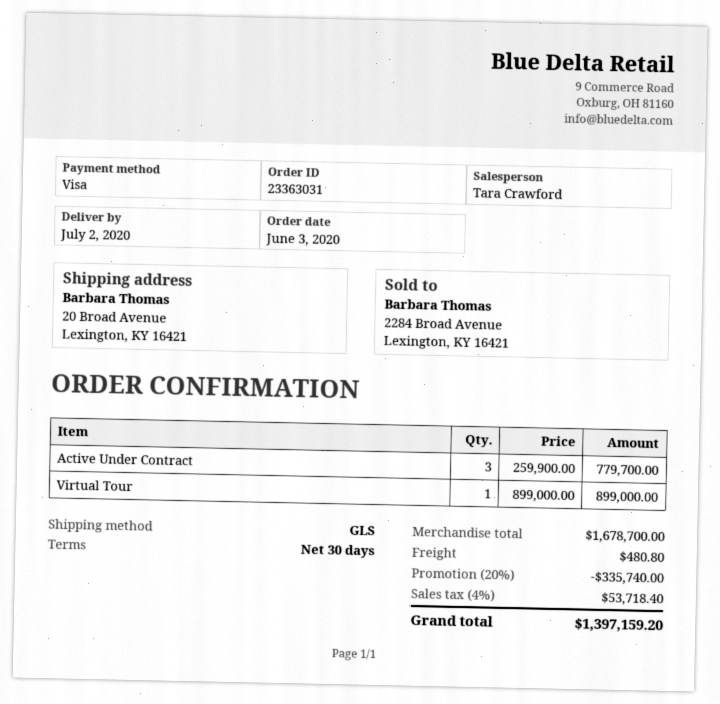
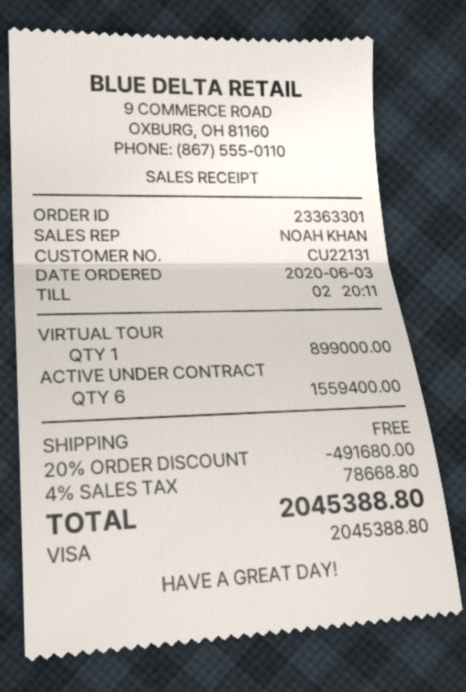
order number: 23363031 -> 23363301
sales rep: Tara Crawford -> NOAH KHAN
Active Under Contract: 3 for 779700.00 -> 6 for 1559400.00
discount: 20% = 335740.00 -> 20% = 491680.00
shipping: 480.80 -> 0.00
tax: 4% = 53718.40 -> 4% = 78668.80
total: 1397159.20 -> 2045388.80

